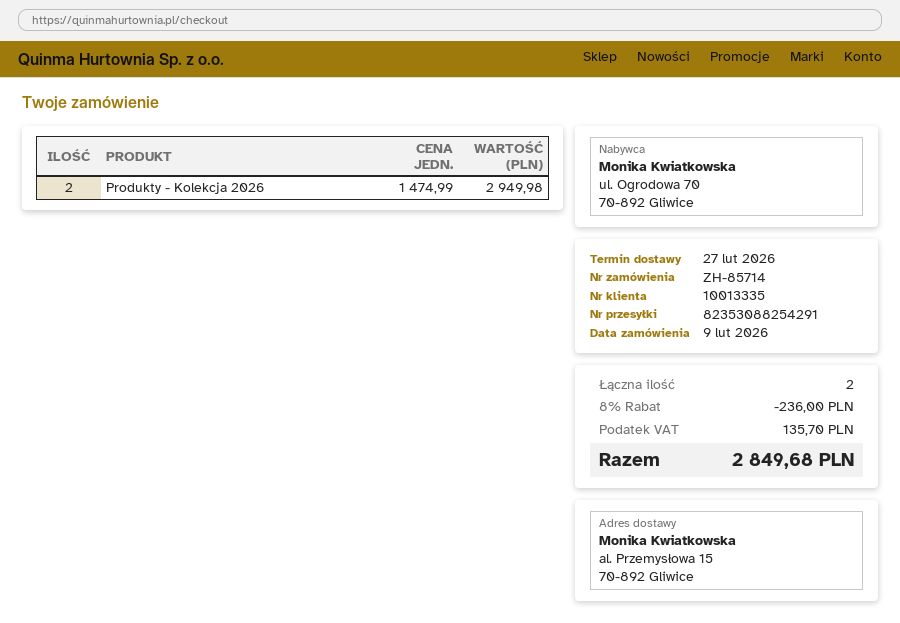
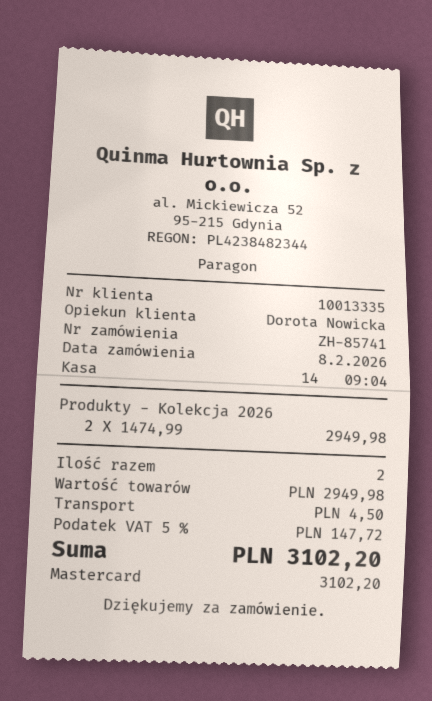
order number: ZH-85714 -> ZH-85741
order date: 2026-02-09 -> 2026-02-08
discount: 8% = 236.00 -> none
shipping: none -> 4.50
tax: 135.70 -> 147.72
total: 2849.68 -> 3102.20

